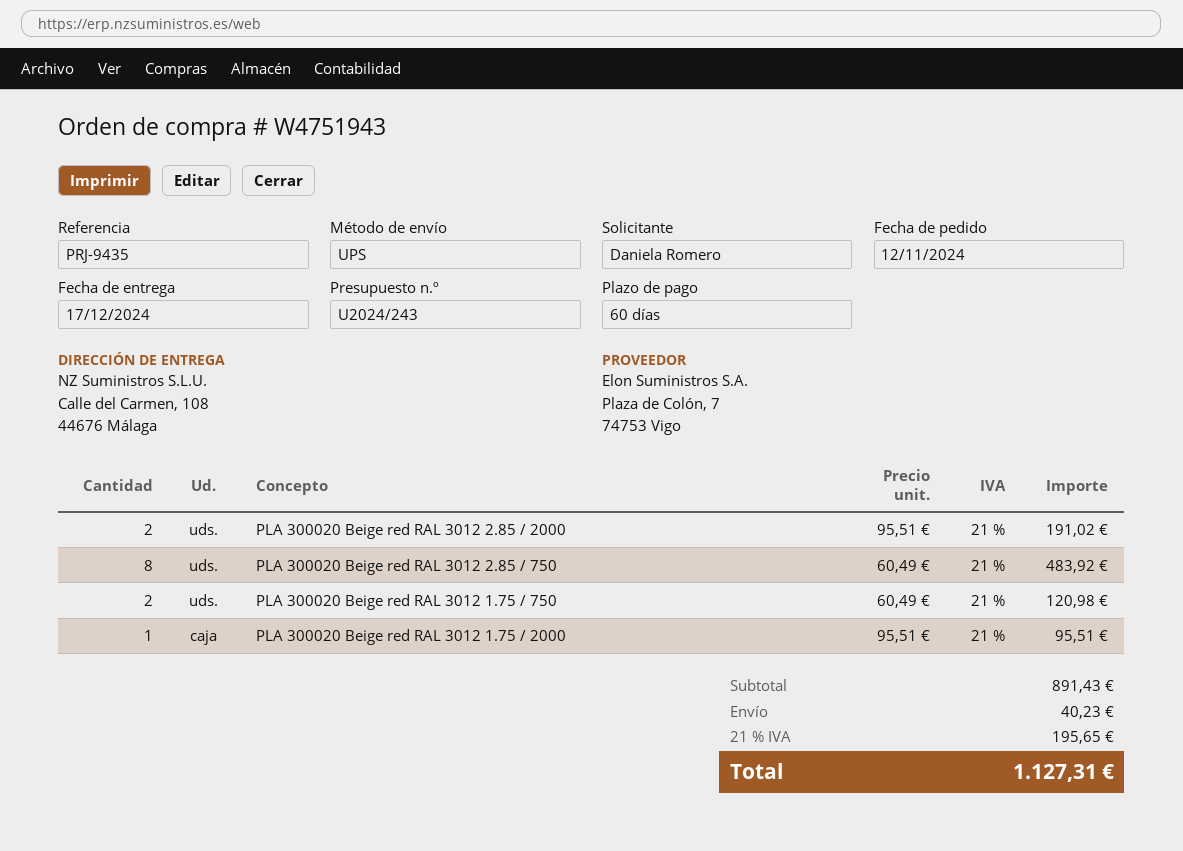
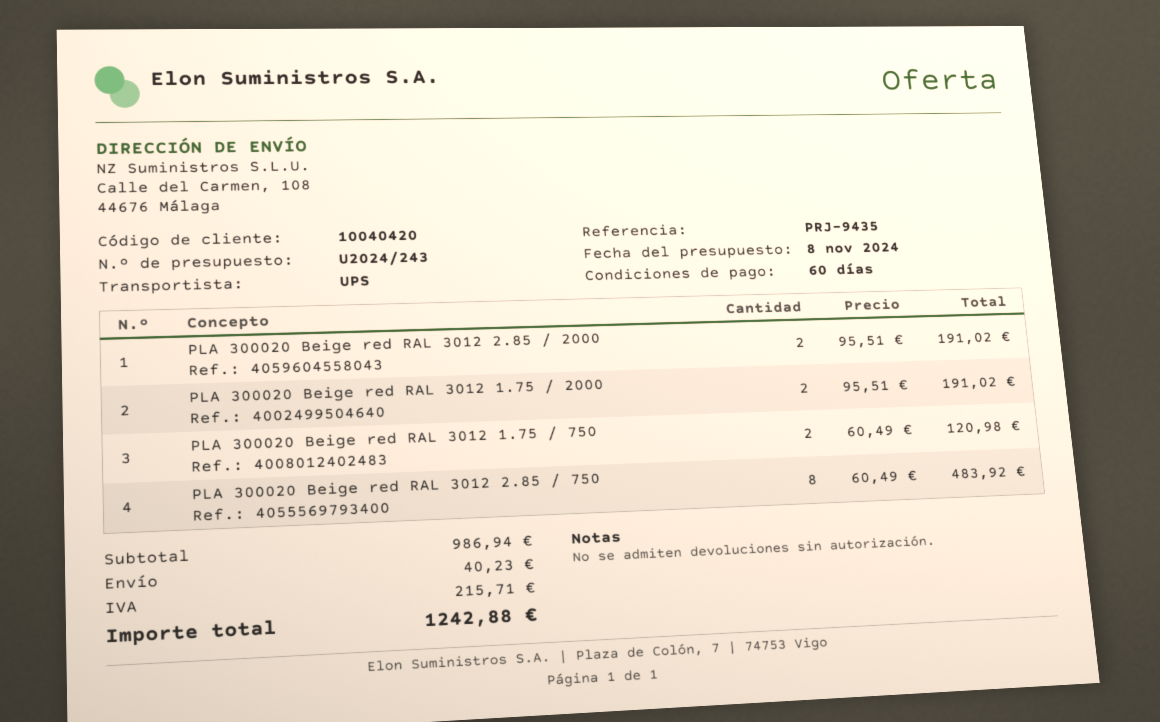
PLA 300020 Beige red RAL 3012 1.75 / 2000: 1 x 95.51 = 95.51 -> 2 x 95.51 = 191.02
subtotal: 891.43 -> 986.94
tax: 195.65 -> 215.71
total: 1127.31 -> 1242.88

